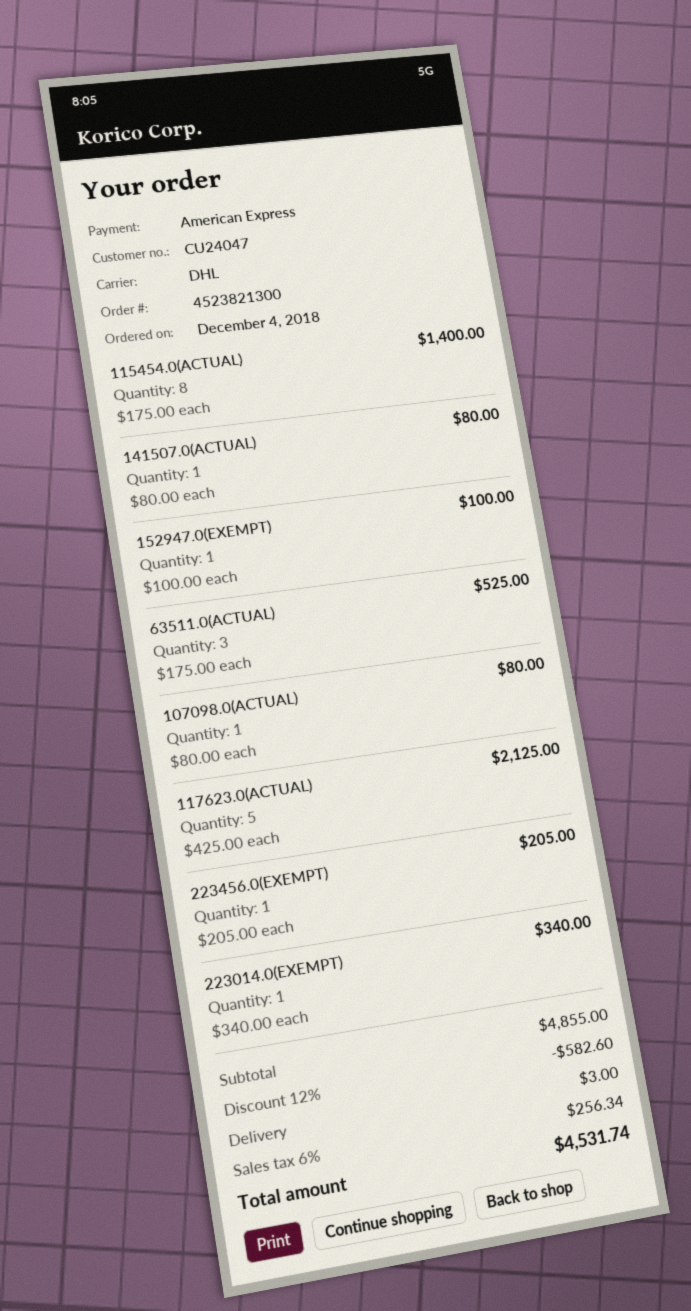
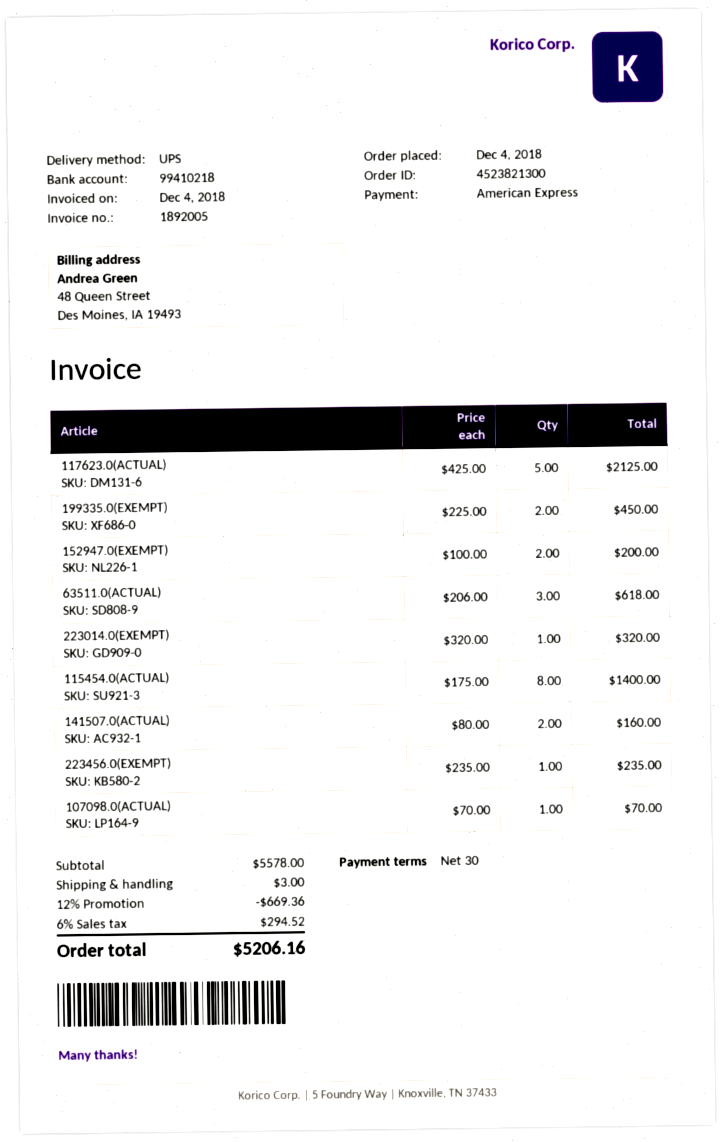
shipping method: DHL -> UPS
141507.0(ACTUAL): 1 x 80.00 = 80.00 -> 2 x 80.00 = 160.00
152947.0(EXEMPT): 1 x 100.00 = 100.00 -> 2 x 100.00 = 200.00
63511.0(ACTUAL): 3 x 175.00 = 525.00 -> 3 x 206.00 = 618.00
107098.0(ACTUAL): 1 x 80.00 = 80.00 -> 1 x 70.00 = 70.00
223456.0(EXEMPT): 1 x 205.00 = 205.00 -> 1 x 235.00 = 235.00
223014.0(EXEMPT): 1 x 340.00 = 340.00 -> 1 x 320.00 = 320.00
199335.0(EXEMPT): none -> 2 x 225.00 = 450.00
subtotal: 4855.00 -> 5578.00
discount: 12% = 582.60 -> 12% = 669.36
tax: 6% = 256.34 -> 6% = 294.52
total: 4531.74 -> 5206.16

